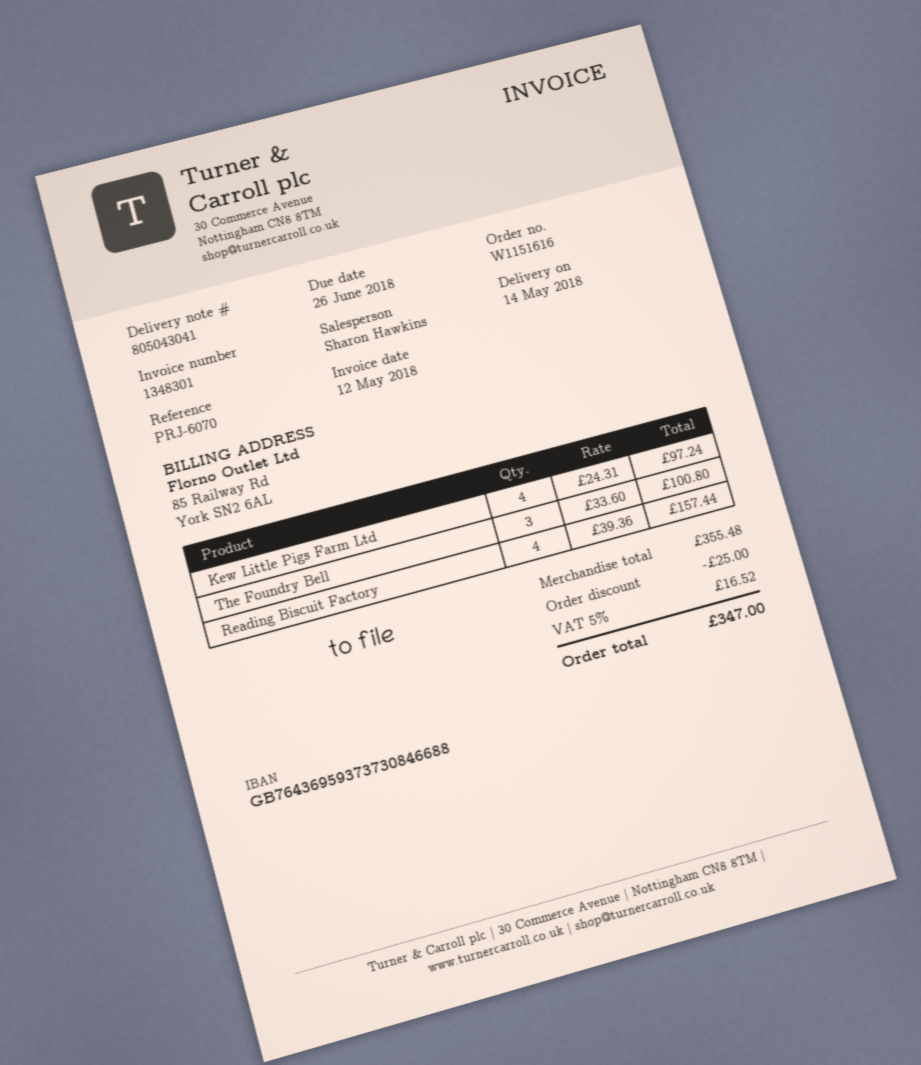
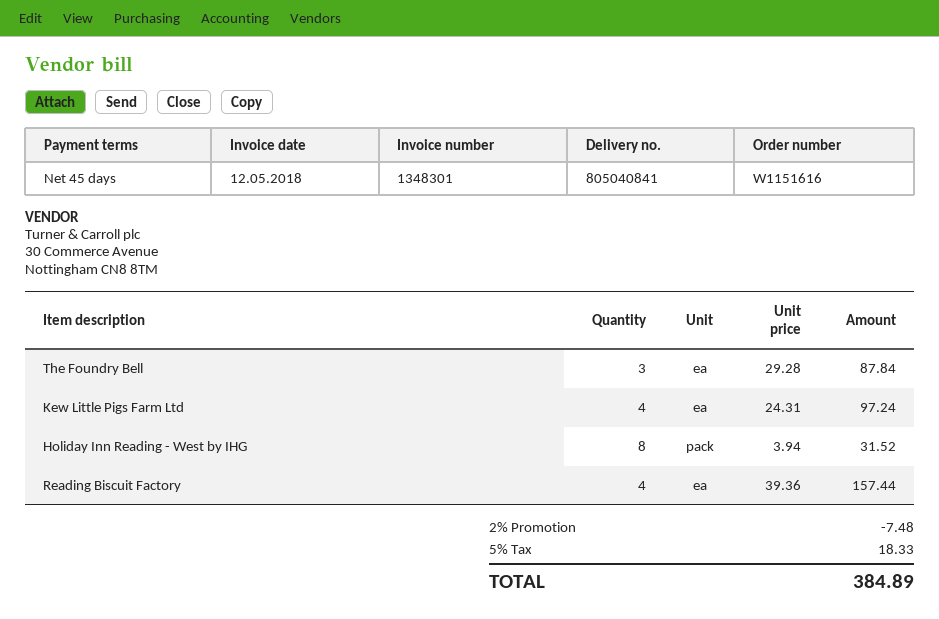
delivery note number: 805043041 -> 805040841
The Foundry Bell: 3 x 33.60 = 100.80 -> 3 x 29.28 = 87.84
Holiday Inn Reading - West by IHG: none -> 8 x 3.94 = 31.52
discount: 25.00 -> 7.48
tax: 5% = 16.52 -> 5% = 18.33
total: 347.00 -> 384.89

